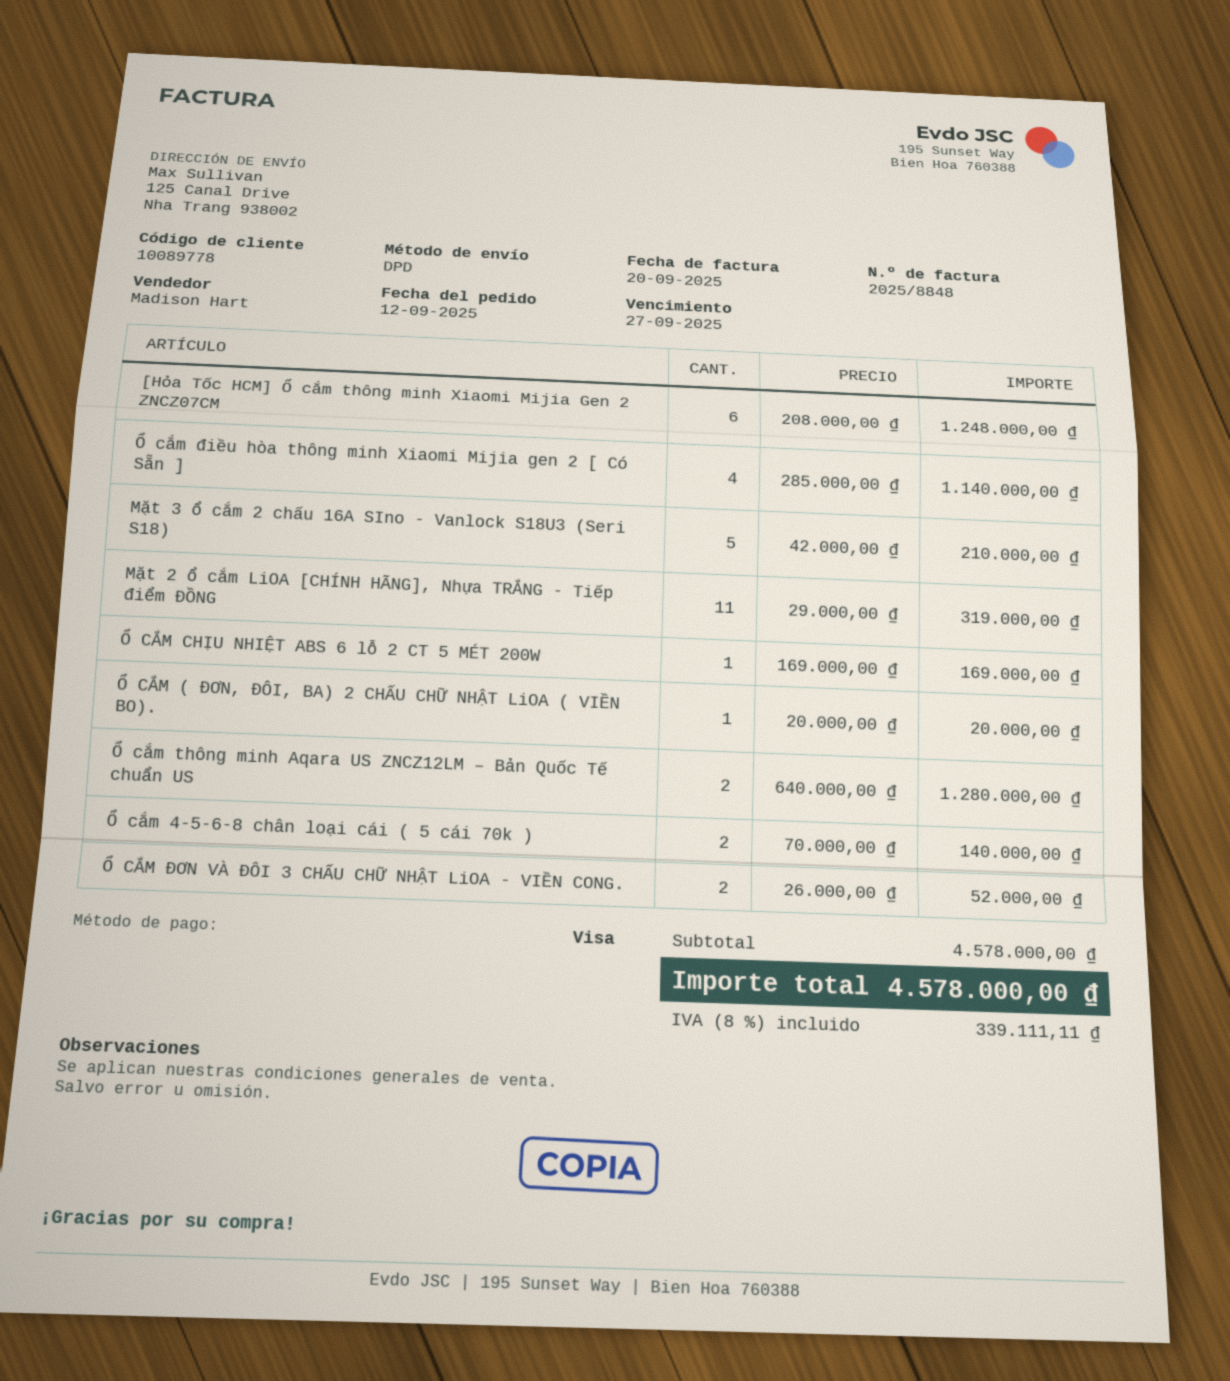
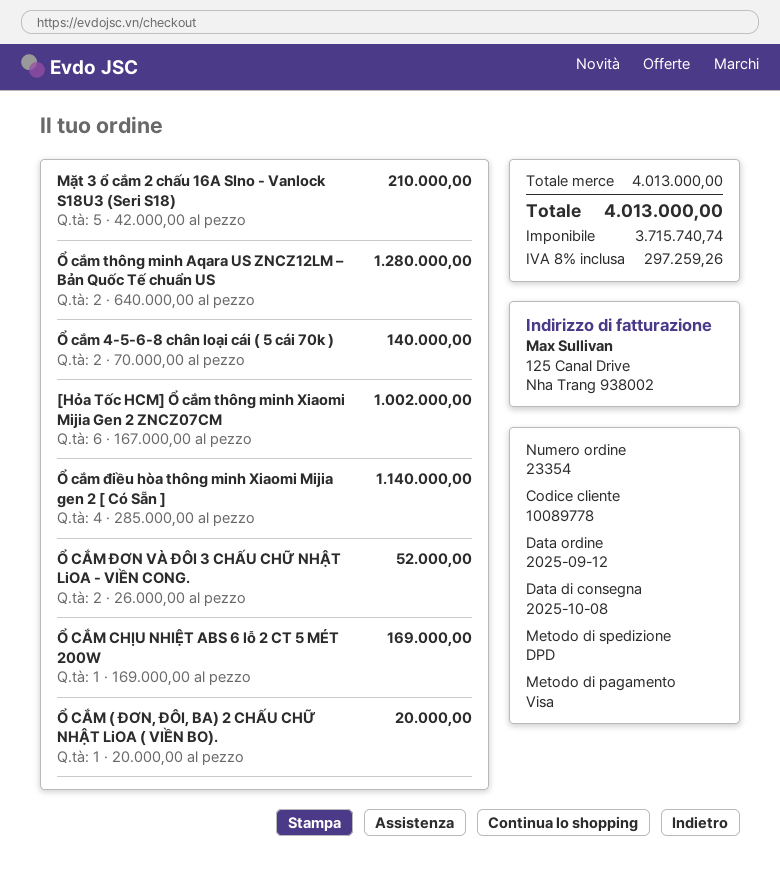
[Hỏa Tốc HCM] Ổ cắm thông minh Xiaomi Mijia Gen 2 ZNCZ07CM: 6 x 208000.00 = 1248000.00 -> 6 x 167000.00 = 1002000.00
Mặt 2 ổ cắm LiOA [CHÍNH HÃNG], Nhựa TRẮNG - Tiếp điểm ĐỒNG: 11 x 29000.00 = 319000.00 -> none
subtotal: 4578000.00 -> 4013000.00
tax: 8% = 339111.11 -> 8% = 297259.26
total: 4578000.00 -> 4013000.00

